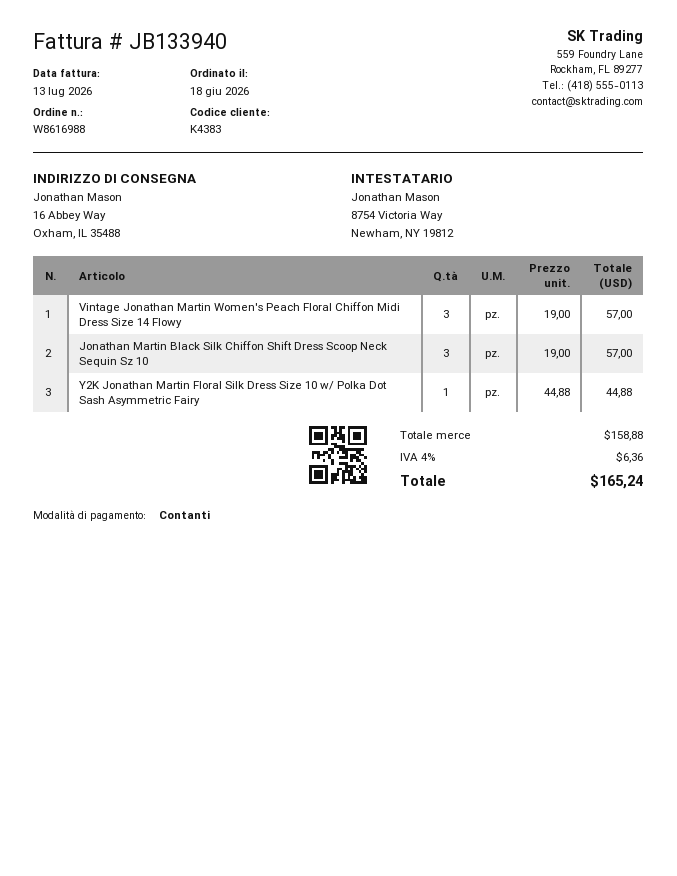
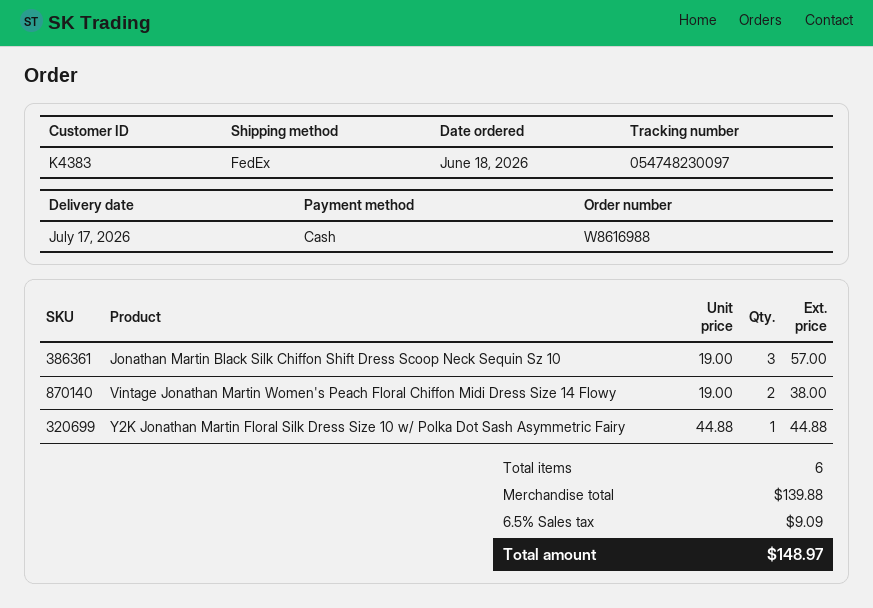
Vintage Jonathan Martin Women's Peach Floral Chiffon Midi Dress Size 14 Flowy: 3 x 19.00 = 57.00 -> 2 x 19.00 = 38.00
subtotal: 158.88 -> 139.88
tax: 4% = 6.36 -> 6.5% = 9.09
total: 165.24 -> 148.97

